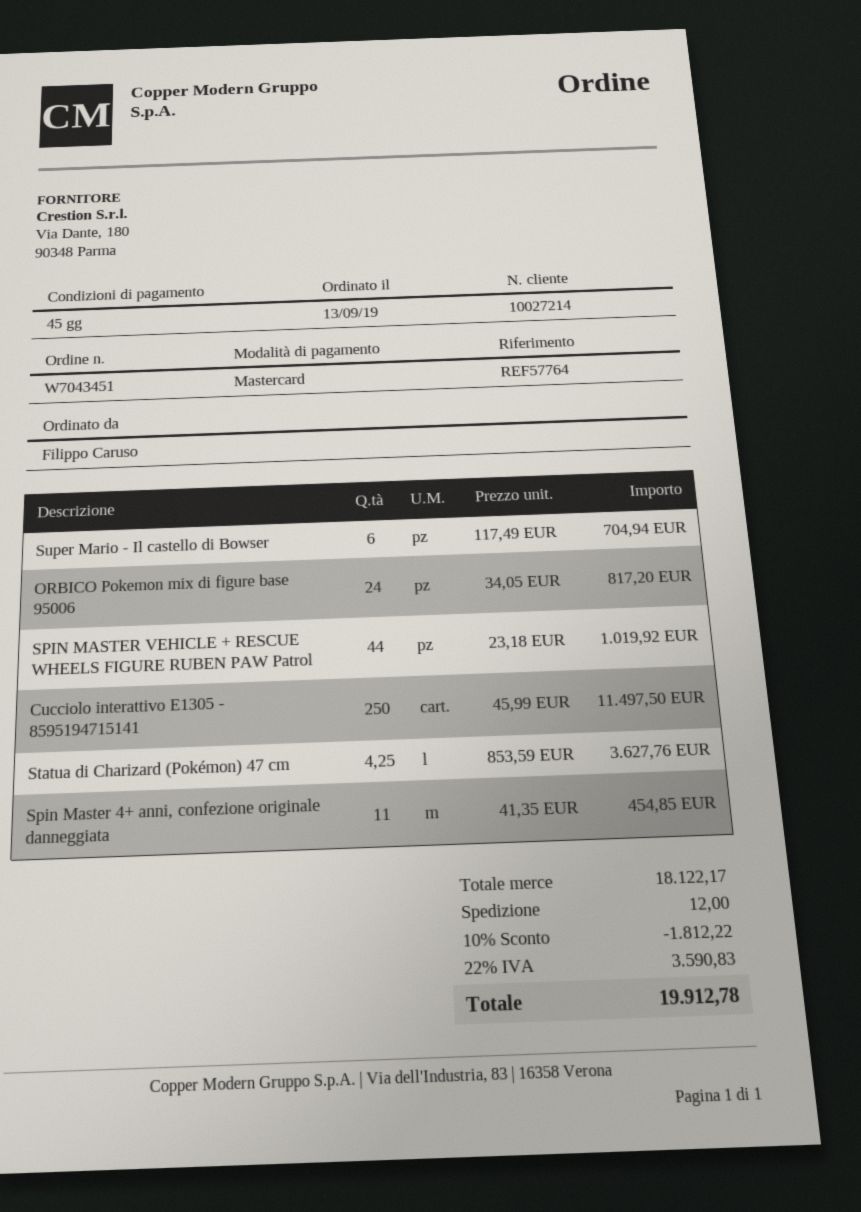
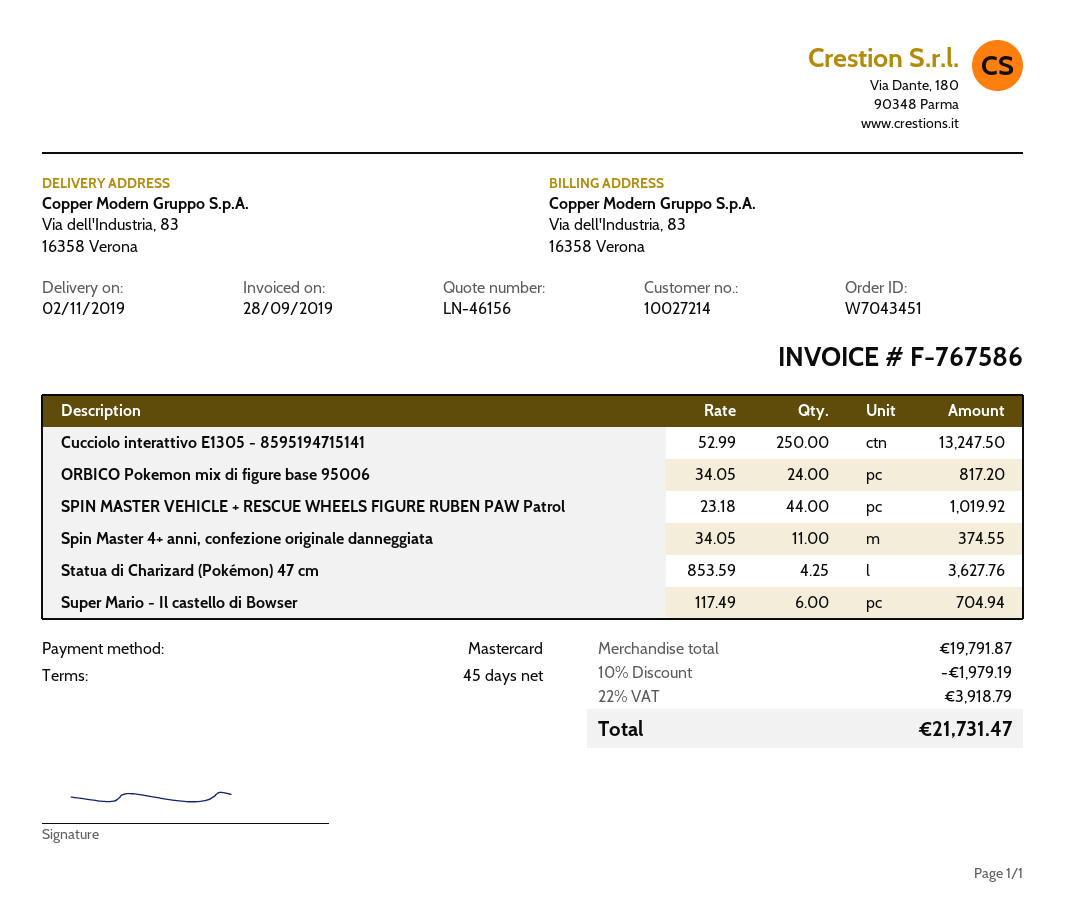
Cucciolo interattivo E1305 - 8595194715141: 250 x 45.99 = 11497.50 -> 250 x 52.99 = 13247.50
Spin Master 4+ anni, confezione originale danneggiata: 11 x 41.35 = 454.85 -> 11 x 34.05 = 374.55
subtotal: 18122.17 -> 19791.87
discount: 10% = 1812.22 -> 10% = 1979.19
shipping: 12.00 -> none
tax: 22% = 3590.83 -> 22% = 3918.79
total: 19912.78 -> 21731.47

